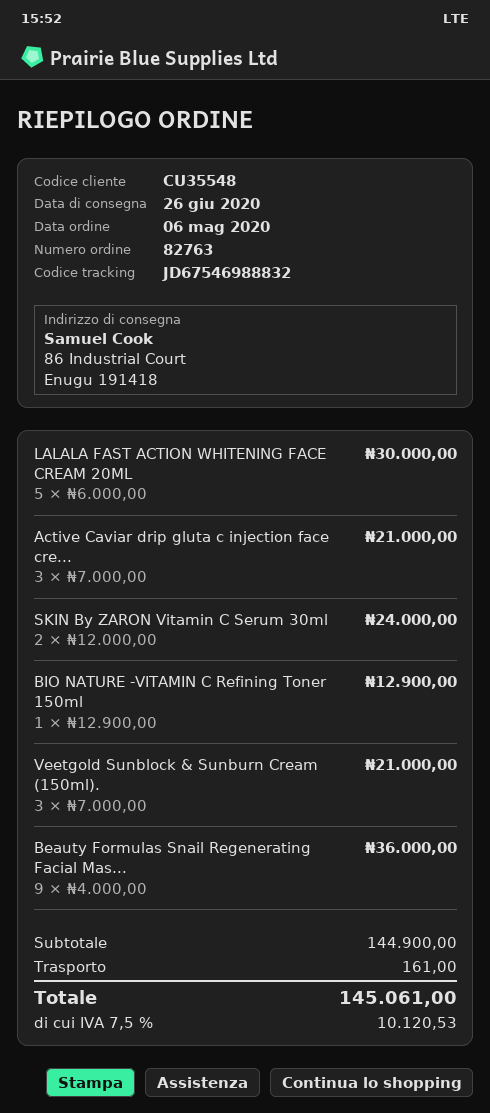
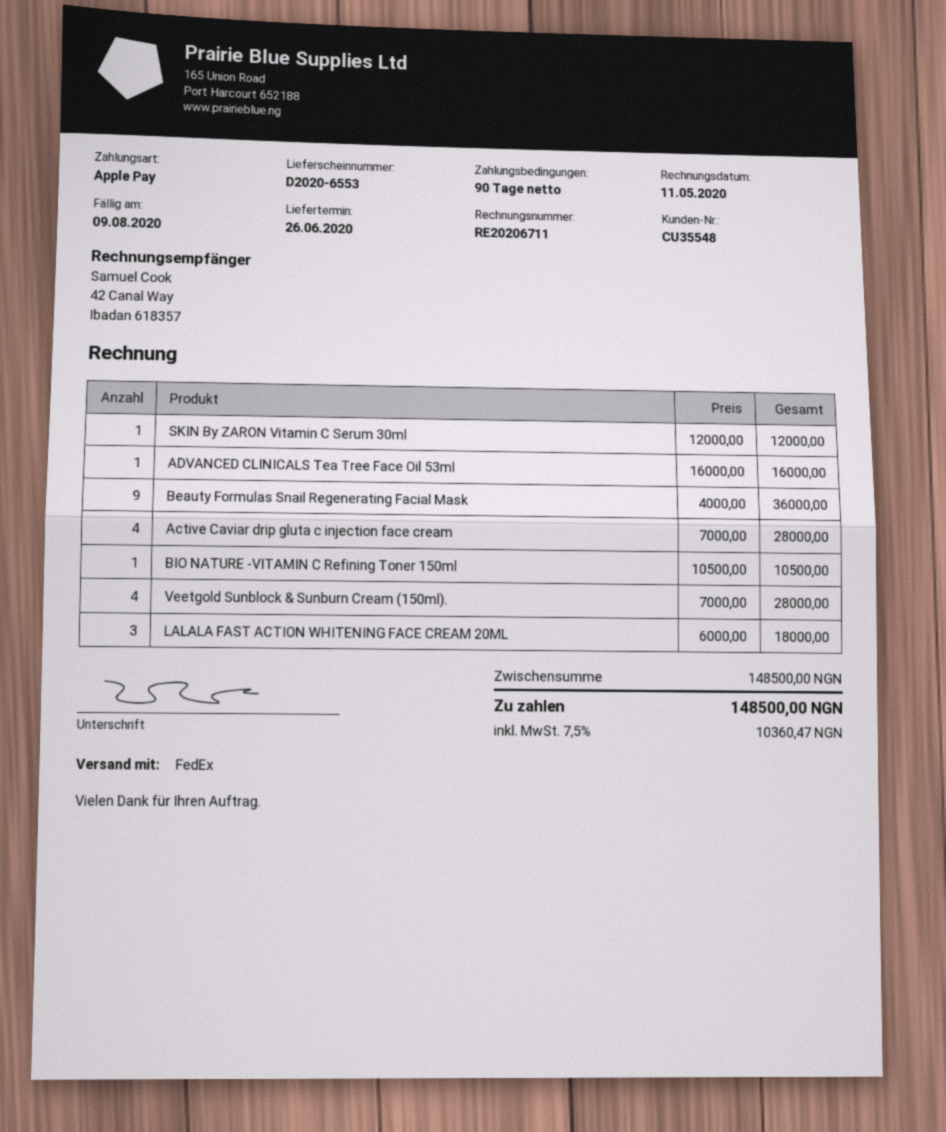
LALALA FAST ACTION WHITENING FACE CREAM 20ML: 5 x 6000.00 = 30000.00 -> 3 x 6000.00 = 18000.00
Active Caviar drip gluta c injection face cre...: 3 x 7000.00 = 21000.00 -> 4 x 7000.00 = 28000.00
SKIN By ZARON Vitamin C Serum 30ml: 2 x 12000.00 = 24000.00 -> 1 x 12000.00 = 12000.00
BIO NATURE -VITAMIN C Refining Toner 150ml: 1 x 12900.00 = 12900.00 -> 1 x 10500.00 = 10500.00
Veetgold Sunblock & Sunburn Cream (150ml).: 3 x 7000.00 = 21000.00 -> 4 x 7000.00 = 28000.00
ADVANCED CLINICALS Tea Tree Face Oil 53ml: none -> 1 x 16000.00 = 16000.00
subtotal: 144900.00 -> 148500.00
shipping: 161.00 -> none
tax: 7.5% = 10120.53 -> 7.5% = 10360.47
total: 145061.00 -> 148500.00

